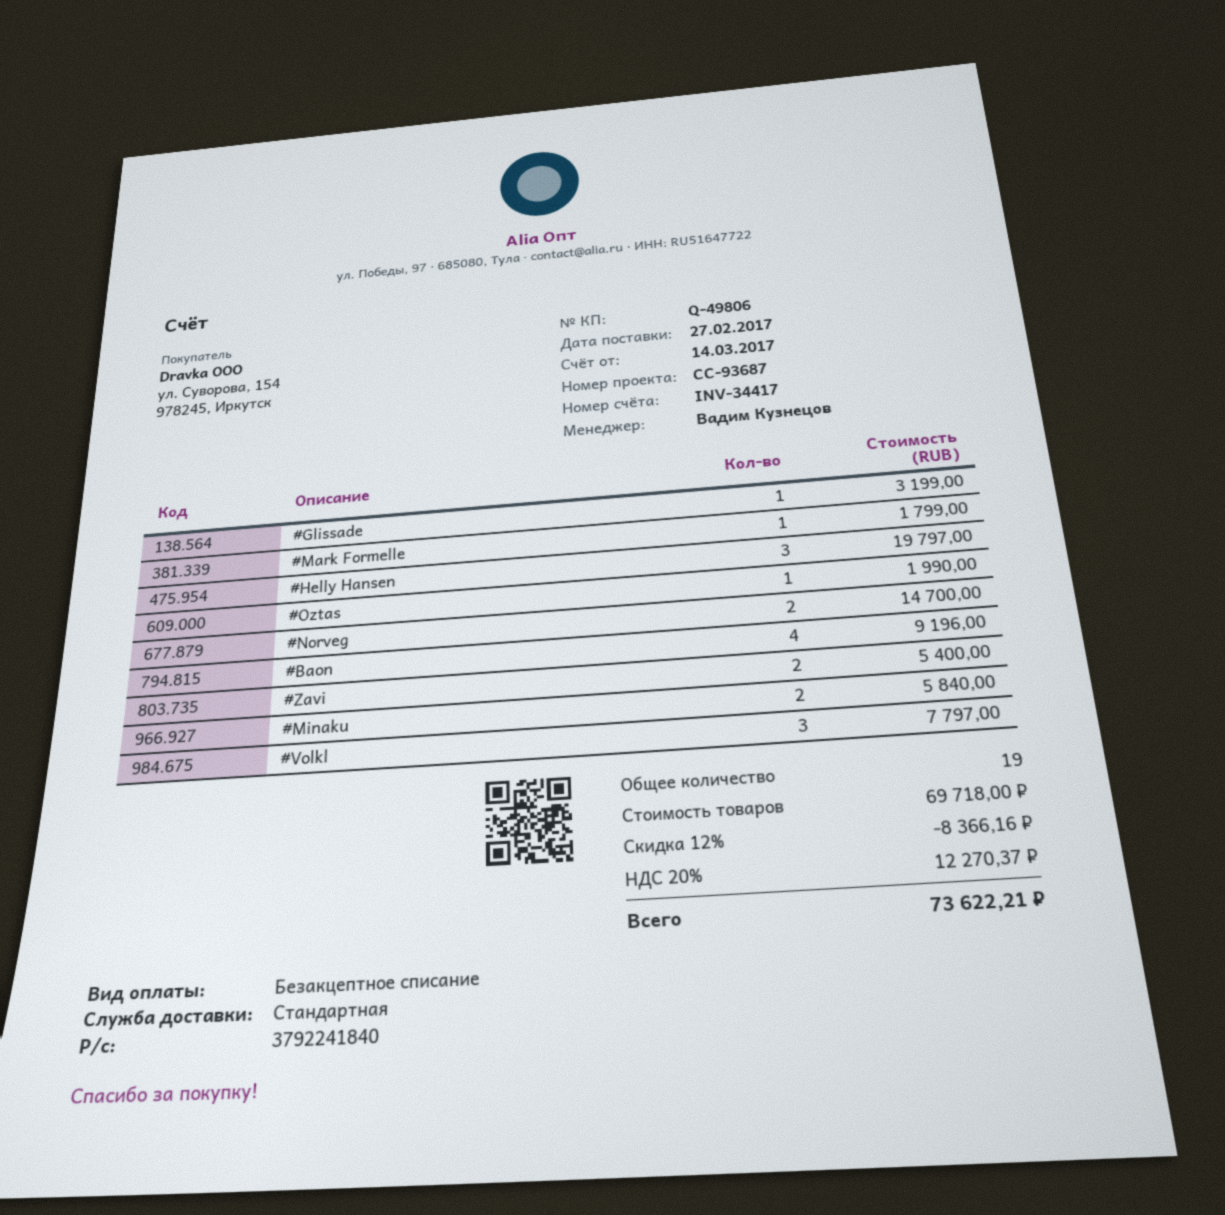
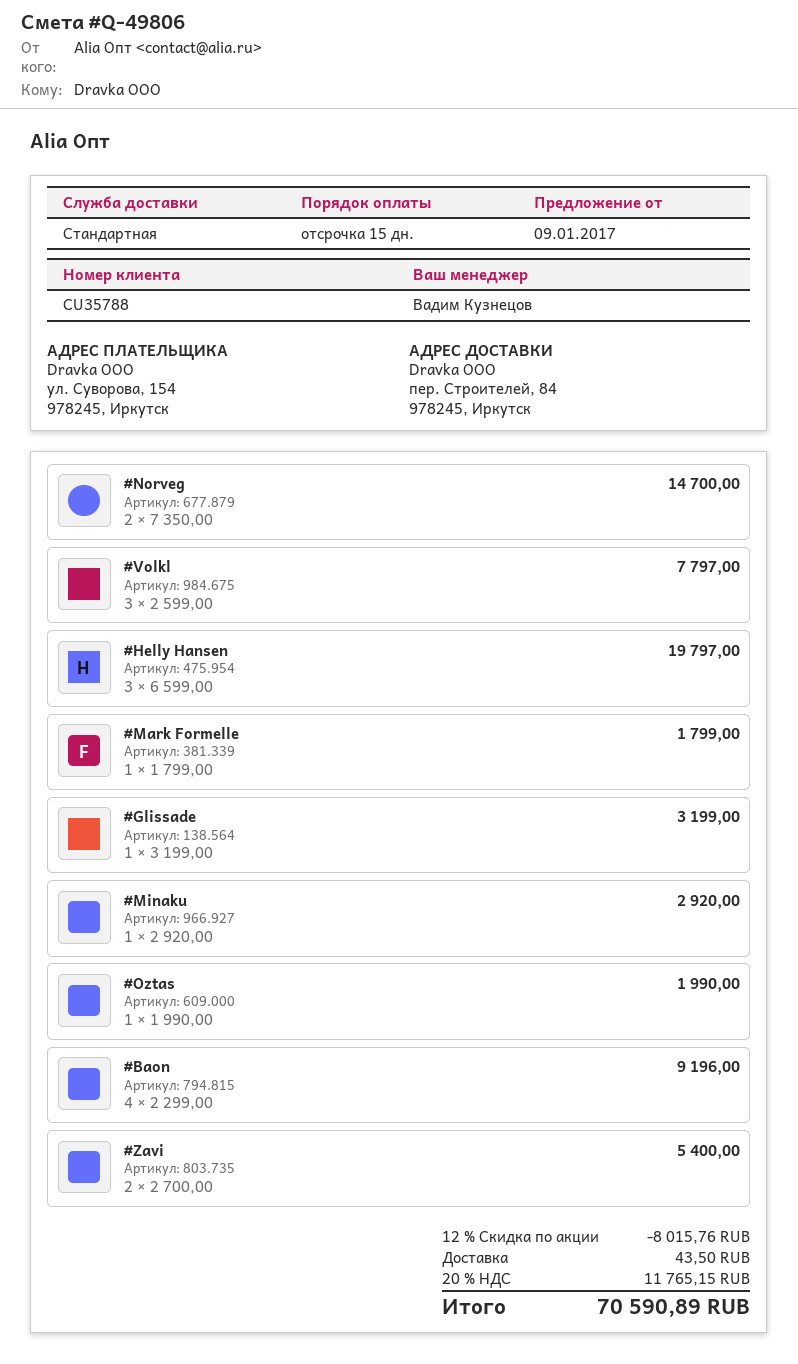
#Minaku: 2 for 5840.00 -> 1 for 2920.00
discount: 12% = 8366.16 -> 12% = 8015.76
shipping: none -> 43.50
tax: 20% = 12270.37 -> 20% = 11765.15
total: 73622.21 -> 70590.89

